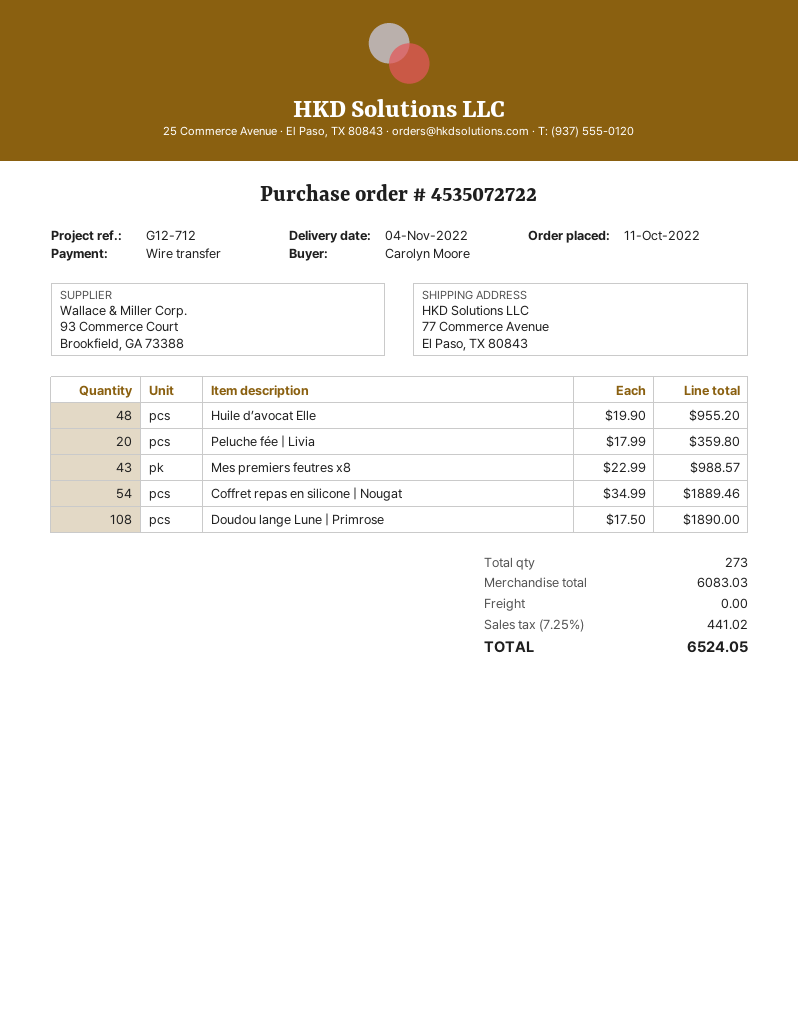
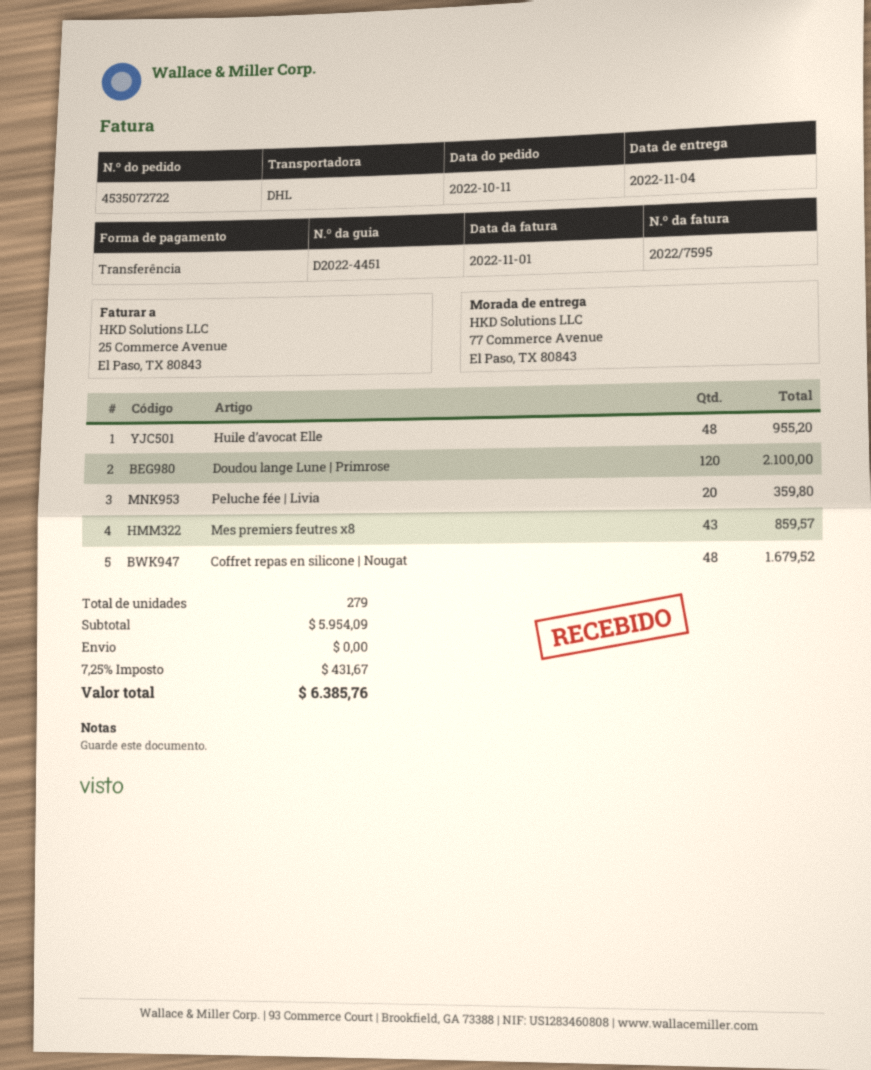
Mes premiers feutres x8: 43 for 988.57 -> 43 for 859.57
Coffret repas en silicone | Nougat: 54 for 1889.46 -> 48 for 1679.52
Doudou lange Lune | Primrose: 108 for 1890.00 -> 120 for 2100.00
total quantity: 273 -> 279
subtotal: 6083.03 -> 5954.09
tax: 7.25% = 441.02 -> 7.25% = 431.67
total: 6524.05 -> 6385.76

